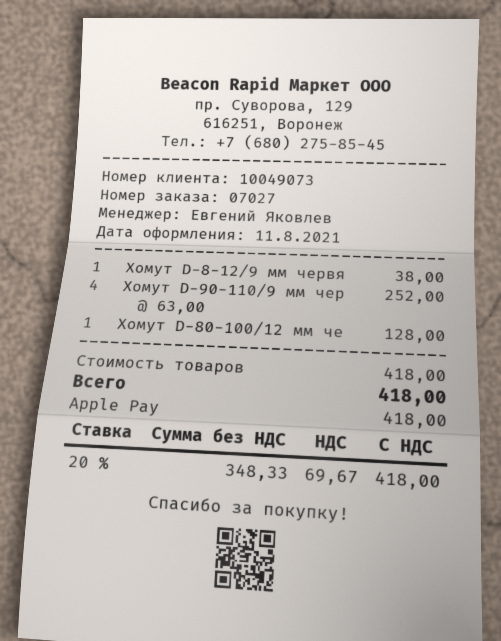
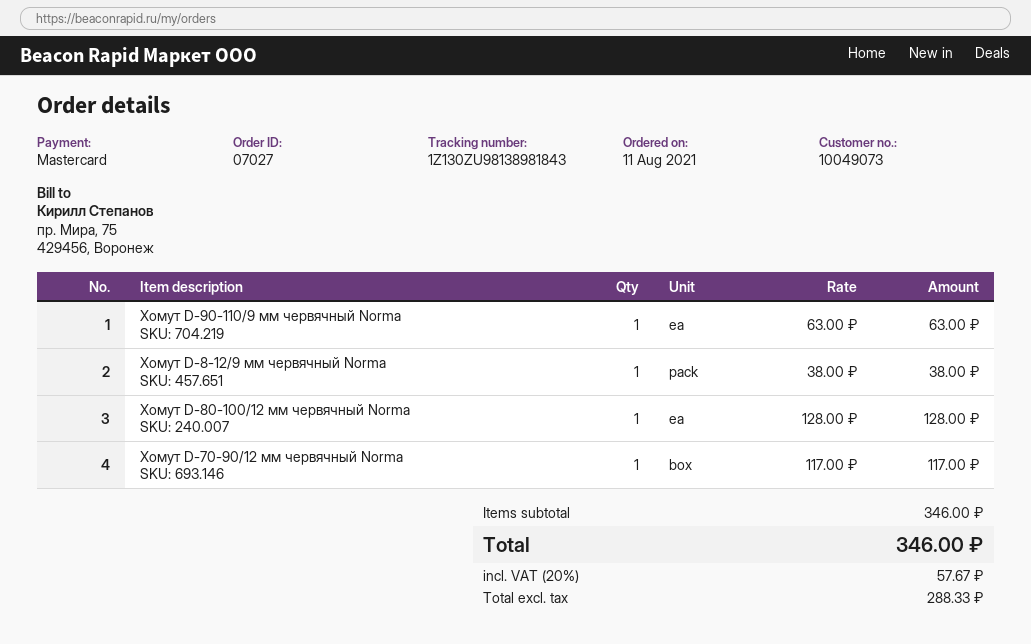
payment method: Apple Pay -> Mastercard
Хомут D-90-110/9 мм чер: 4 x 63.00 = 252.00 -> 1 x 63.00 = 63.00
Хомут D-70-90/12 мм червячный Norma: none -> 1 x 117.00 = 117.00
subtotal: 418.00 -> 346.00
net: 348.33 -> 288.33
tax: 20% = 69.67 -> 20% = 57.67
total: 418.00 -> 346.00

